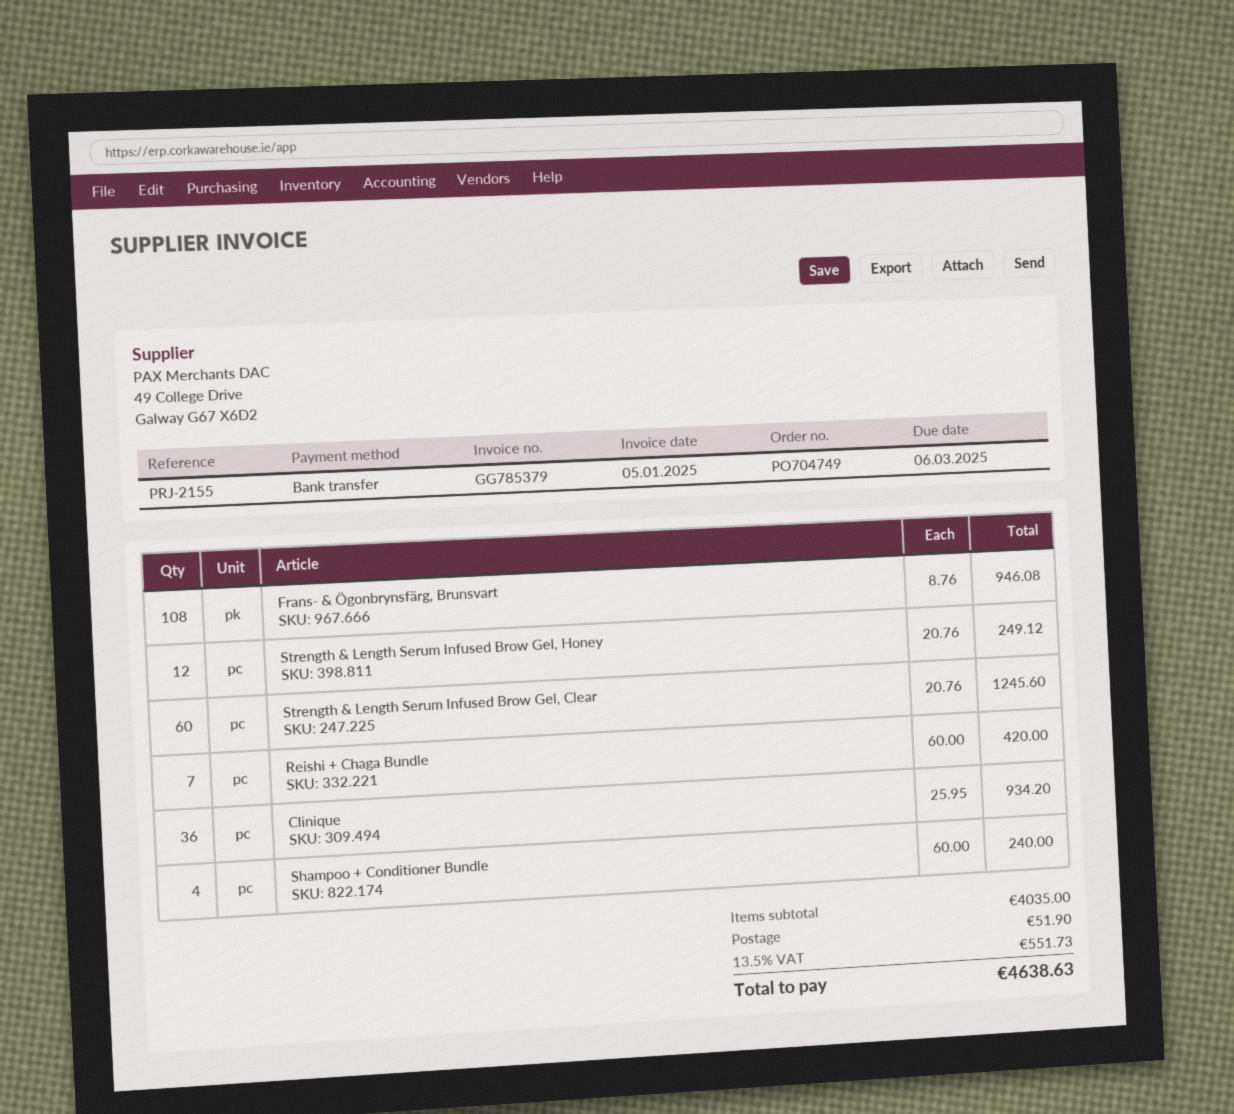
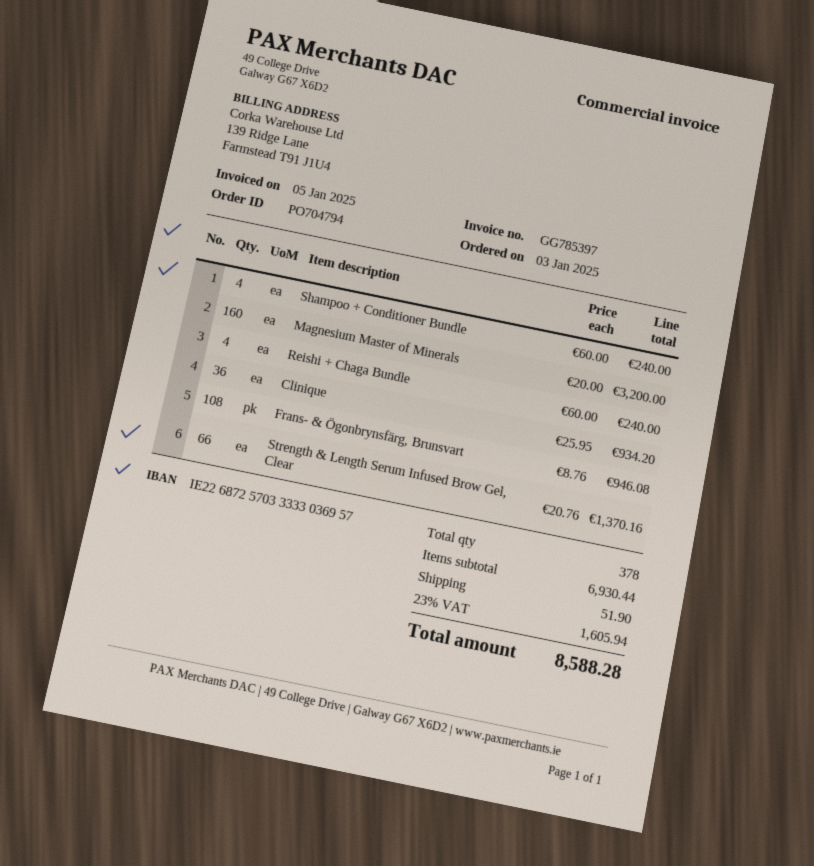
order number: PO704749 -> PO704794
invoice number: GG785379 -> GG785397
Strength & Length Serum Infused Brow Gel, Honey: 12 x 20.76 = 249.12 -> none
Strength & Length Serum Infused Brow Gel, Clear: 60 x 20.76 = 1245.60 -> 66 x 20.76 = 1370.16
Reishi + Chaga Bundle: 7 x 60.00 = 420.00 -> 4 x 60.00 = 240.00
Magnesium Master of Minerals: none -> 160 x 20.00 = 3200.00
subtotal: 4035.00 -> 6930.44
tax: 13.5% = 551.73 -> 23% = 1605.94
total: 4638.63 -> 8588.28

